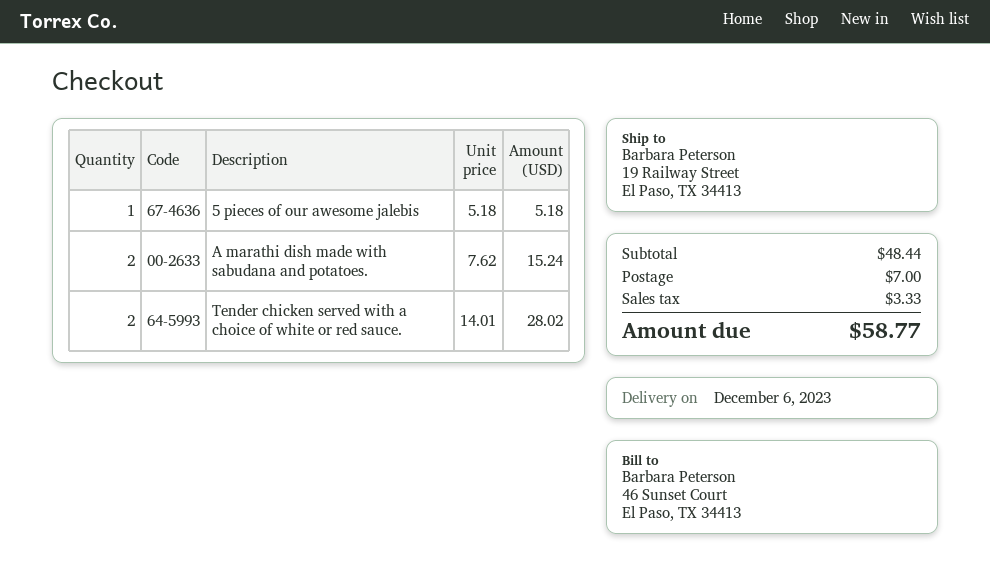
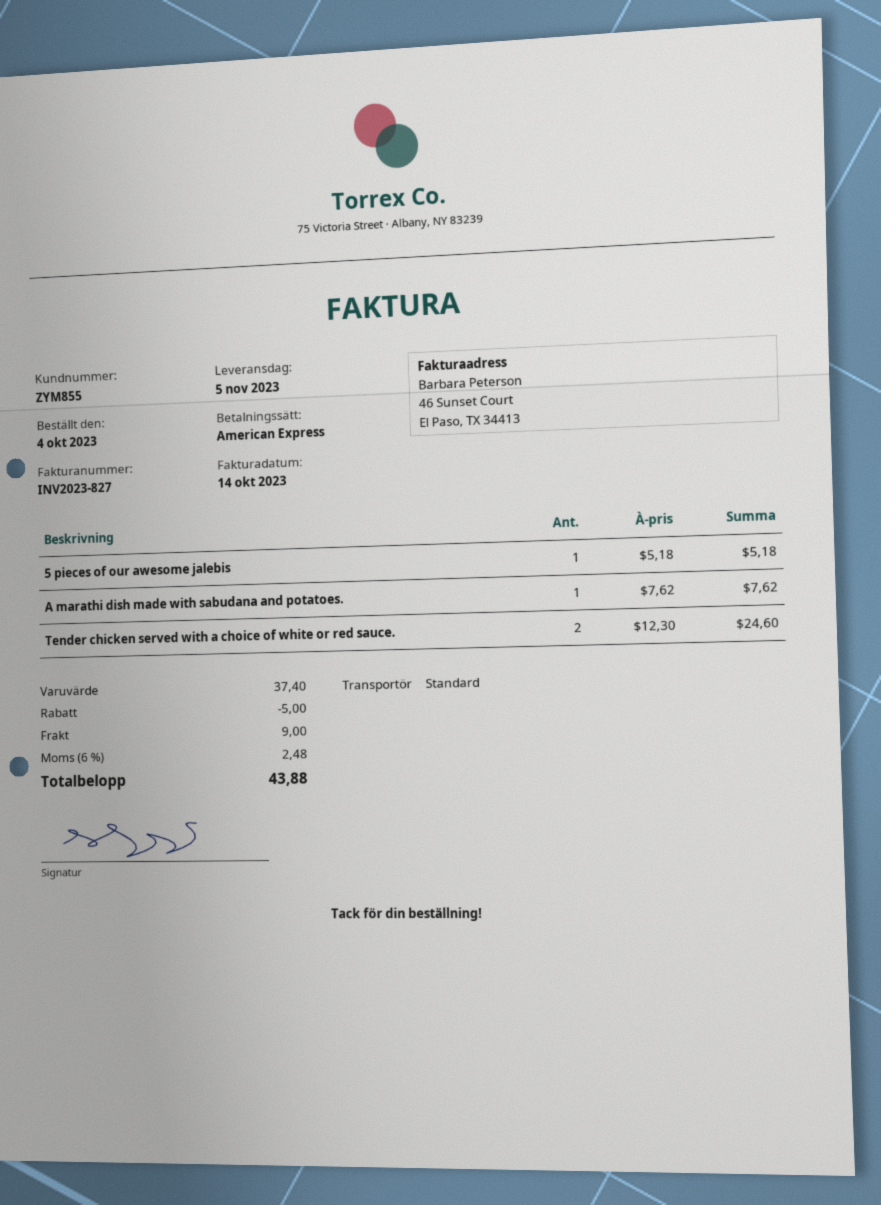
delivery date: 2023-12-06 -> 2023-11-05
A marathi dish made with sabudana and potatoes.: 2 x 7.62 = 15.24 -> 1 x 7.62 = 7.62
Tender chicken served with a choice of white or red sauce.: 2 x 14.01 = 28.02 -> 2 x 12.30 = 24.60
subtotal: 48.44 -> 37.40
discount: none -> 5.00
shipping: 7.00 -> 9.00
tax: 3.33 -> 2.48
total: 58.77 -> 43.88

